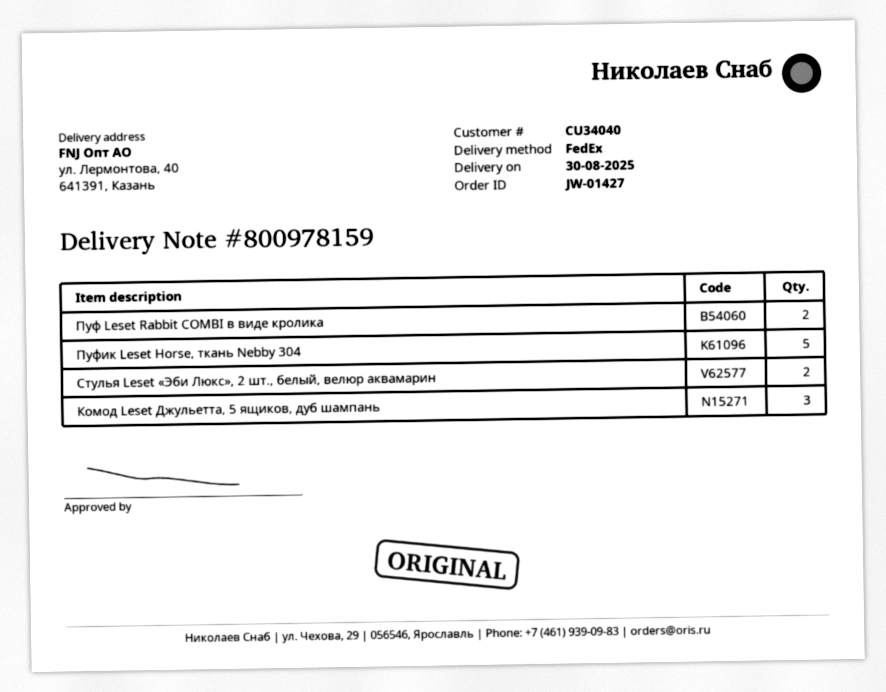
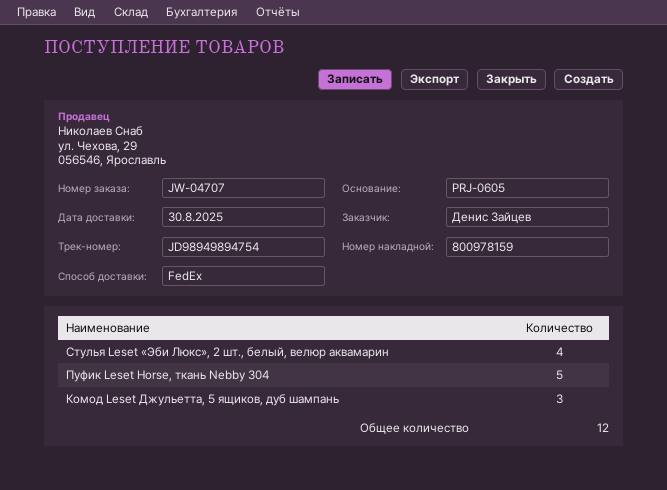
order number: JW-01427 -> JW-04707
Пуф Leset Rabbit COMBI в виде кролика: 2 -> none
Стулья Leset «Эби Люкс», 2 шт., белый, велюр аквамарин: 2 -> 4

